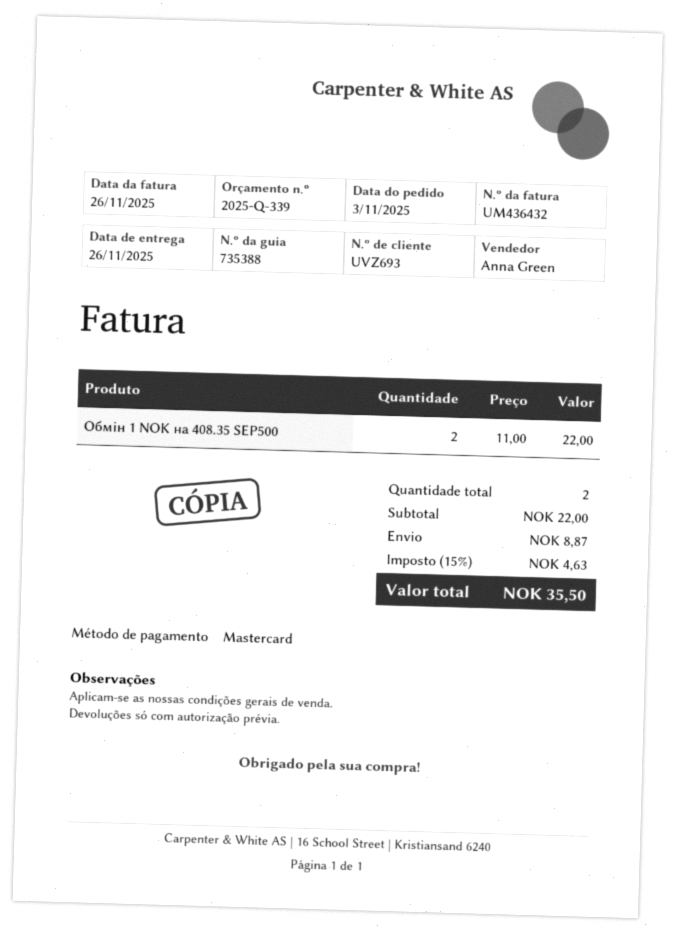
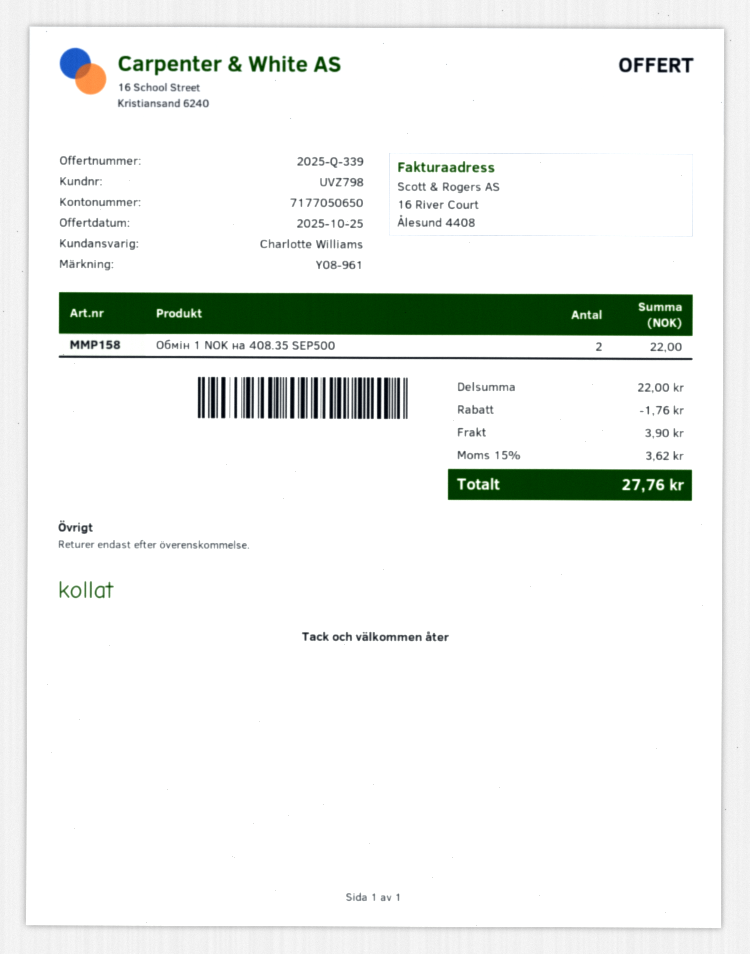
customer number: UVZ693 -> UVZ798
sales rep: Anna Green -> Charlotte Williams
discount: none -> 1.76
shipping: 8.87 -> 3.90
tax: 15% = 4.63 -> 15% = 3.62
total: 35.50 -> 27.76

